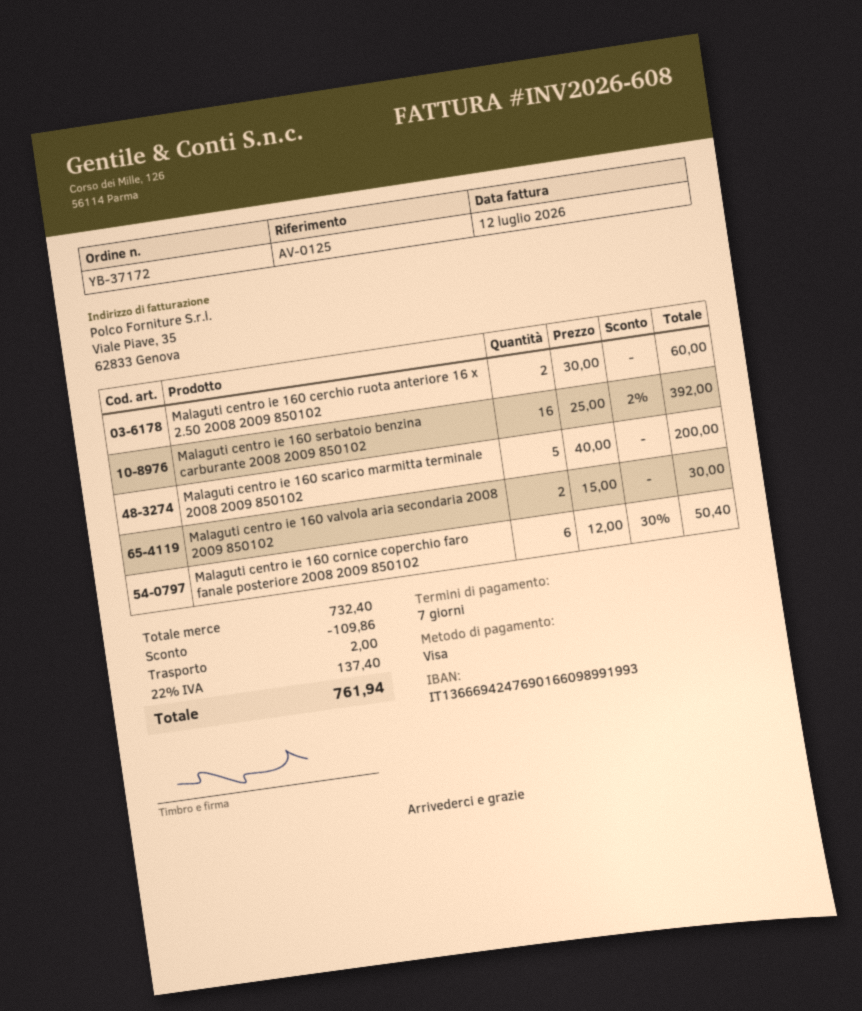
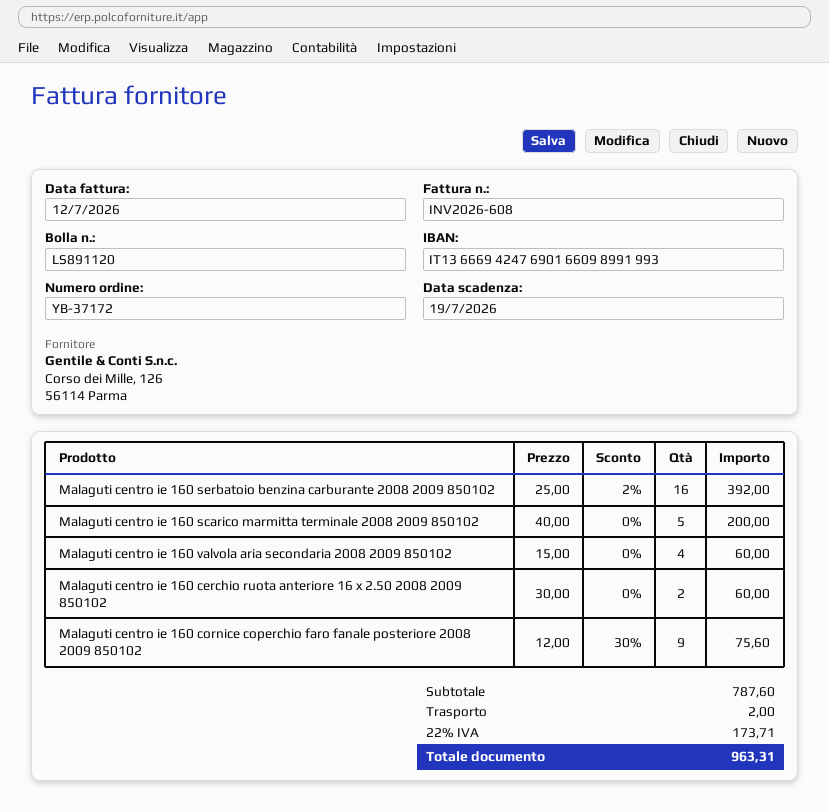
Malaguti centro ie 160 valvola aria secondaria 2008 2009 850102: 2 x 15.00 = 30.00 -> 4 x 15.00 = 60.00
Malaguti centro ie 160 cornice coperchio faro fanale posteriore 2008 2009 850102: 6 x 12.00 - 30% = 50.40 -> 9 x 12.00 - 30% = 75.60
subtotal: 732.40 -> 787.60
discount: 109.86 -> none
tax: 22% = 137.40 -> 22% = 173.71
total: 761.94 -> 963.31

